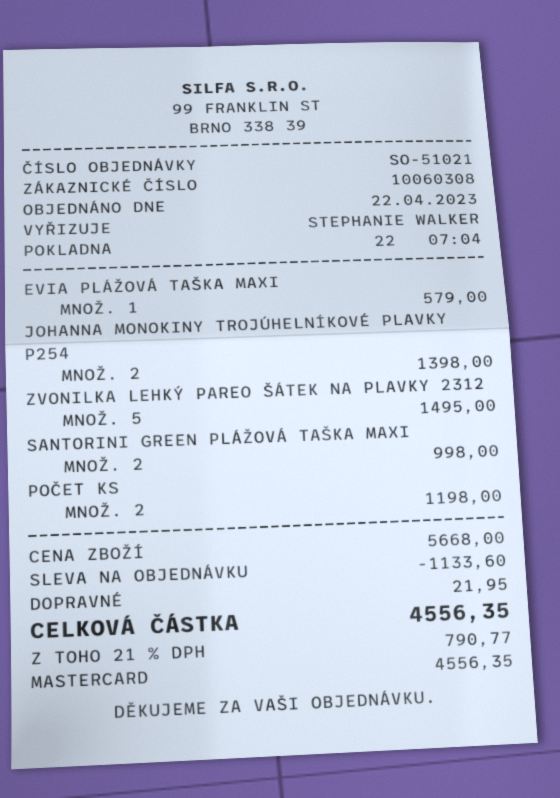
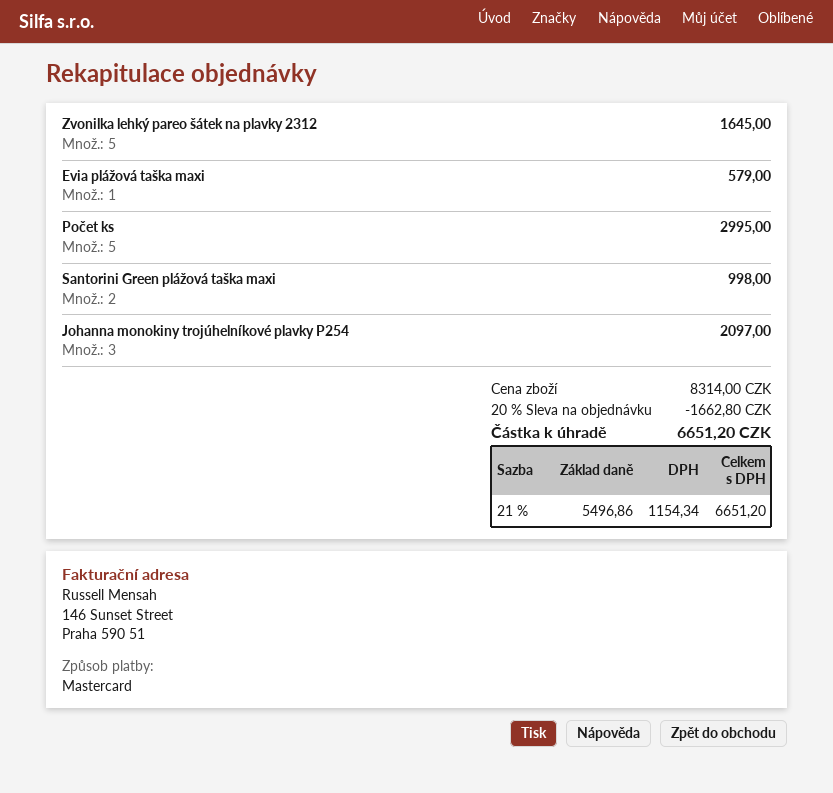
JOHANNA MONOKINY TROJÚHELNÍKOVÉ PLAVKY P254: 2 for 1398.00 -> 3 for 2097.00
ZVONILKA LEHKÝ PAREO ŠÁTEK NA PLAVKY 2312: 5 for 1495.00 -> 5 for 1645.00
POČET KS: 2 for 1198.00 -> 5 for 2995.00
subtotal: 5668.00 -> 8314.00
discount: 1133.60 -> 1662.80
shipping: 21.95 -> none
tax: 21% = 790.77 -> 21% = 1154.34
total: 4556.35 -> 6651.20

